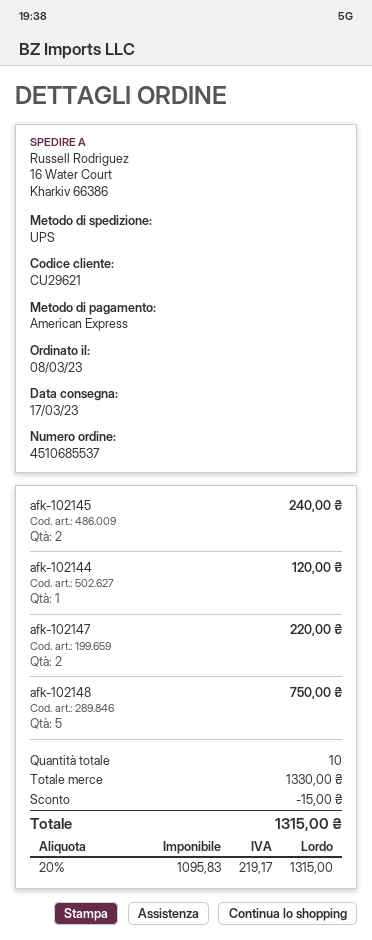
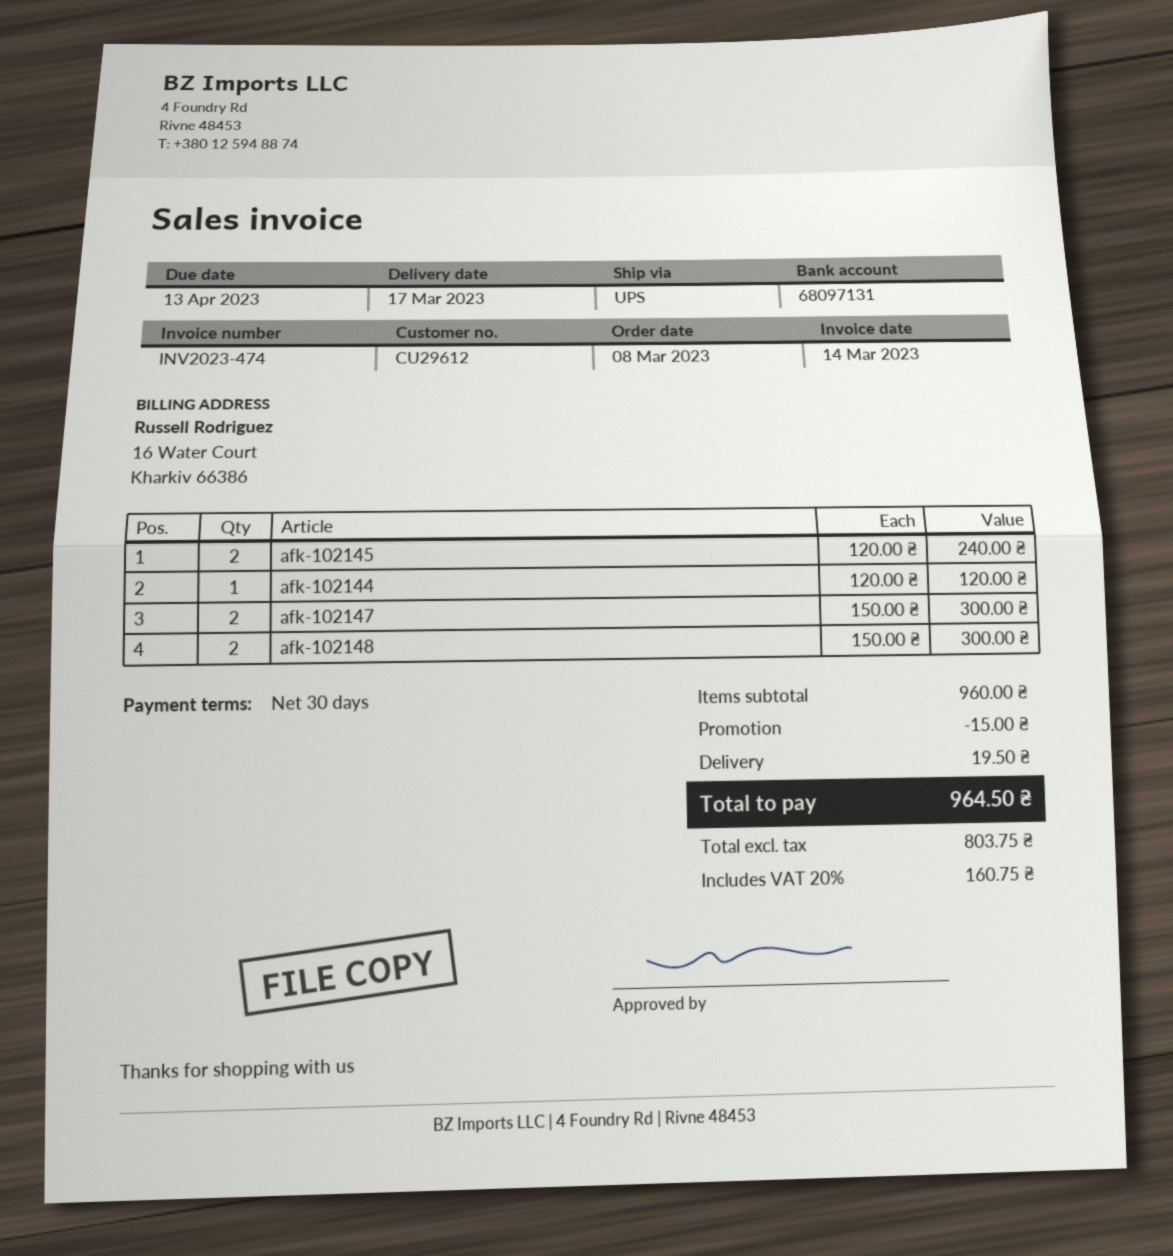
customer number: CU29621 -> CU29612
afk-102147: 2 for 220.00 -> 2 for 300.00
afk-102148: 5 for 750.00 -> 2 for 300.00
subtotal: 1330.00 -> 960.00
shipping: none -> 19.50
net: 1095.83 -> 803.75
tax: 20% = 219.17 -> 20% = 160.75
total: 1315.00 -> 964.50

